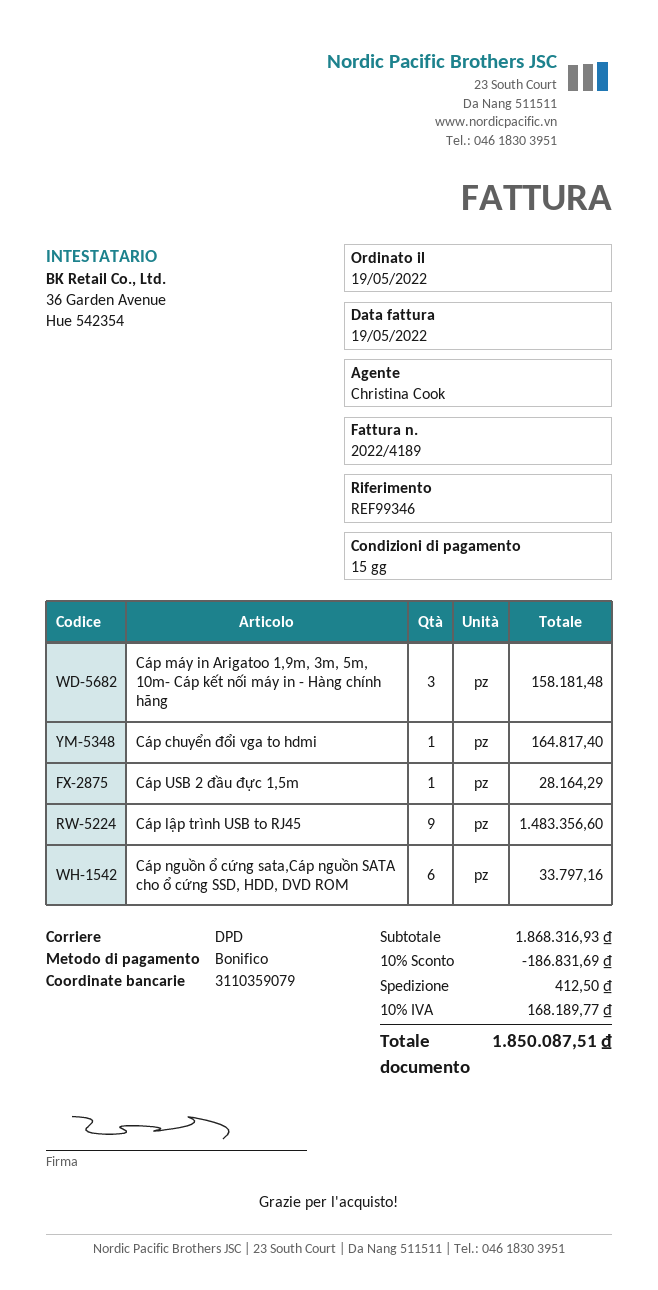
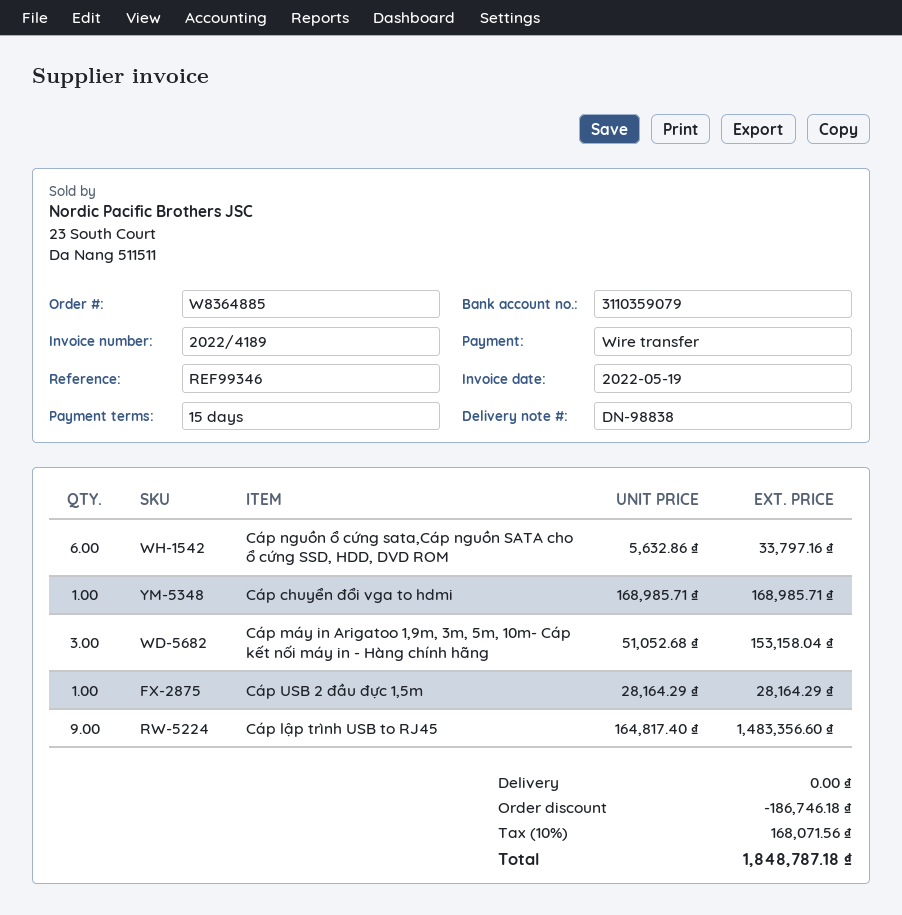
Cáp máy in Arigatoo 1,9m, 3m, 5m, 10m- Cáp kết nối máy in - Hàng chính hãng: 3 for 158181.48 -> 3 for 153158.04
Cáp chuyển đổi vga to hdmi: 1 for 164817.40 -> 1 for 168985.71
discount: 186831.69 -> 186746.18
shipping: 412.50 -> 0.00
tax: 10% = 168189.77 -> 10% = 168071.56
total: 1850087.51 -> 1848787.18

